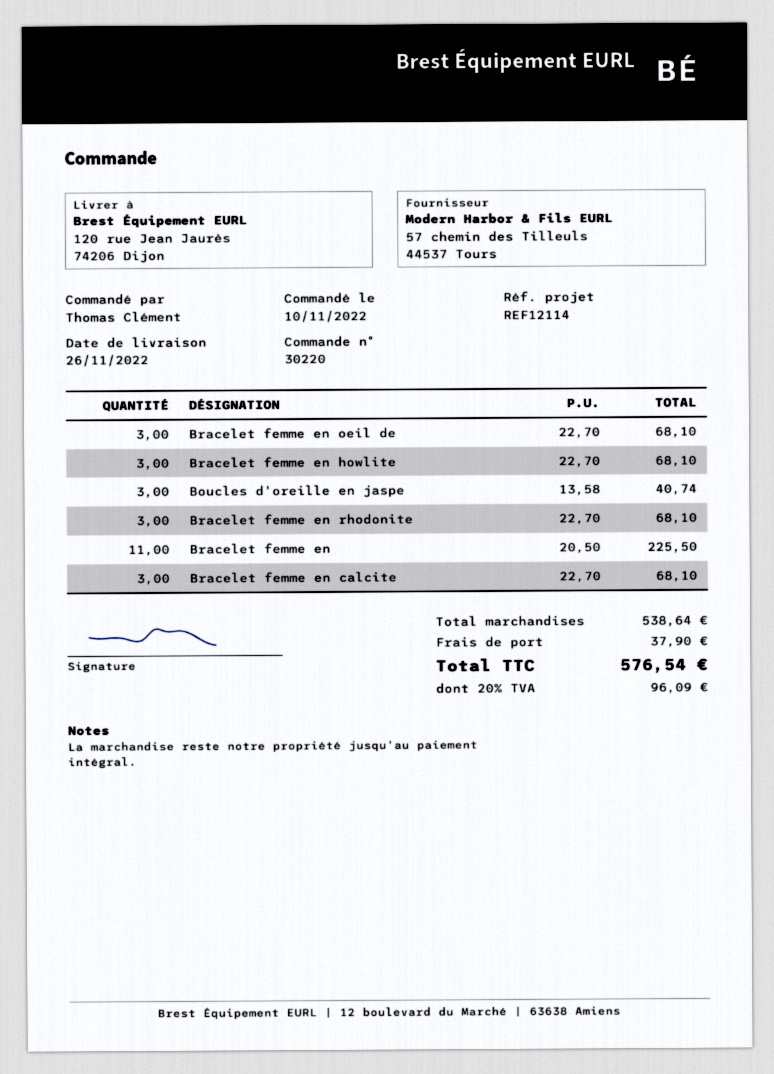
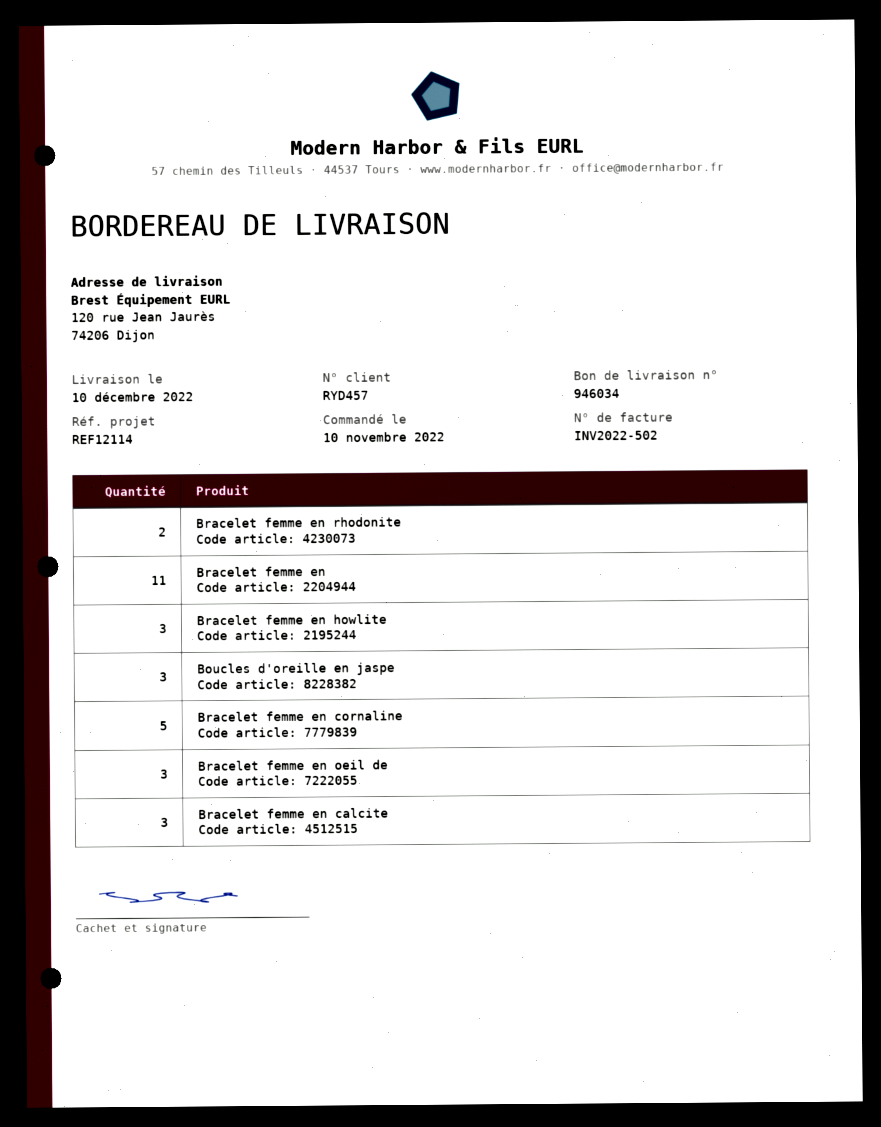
delivery date: 2022-11-26 -> 2022-12-10
Bracelet femme en rhodonite: 3 -> 2
Bracelet femme en cornaline: none -> 5

